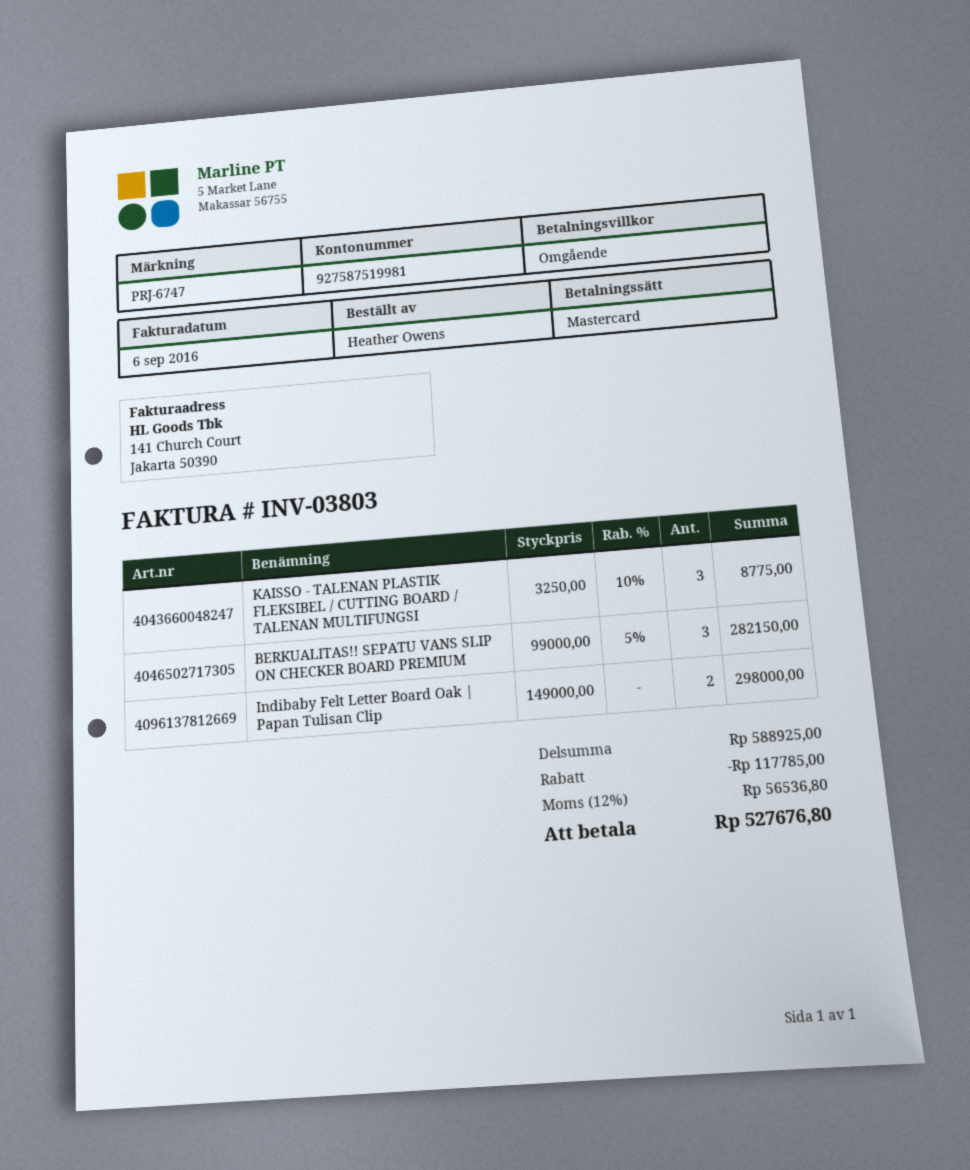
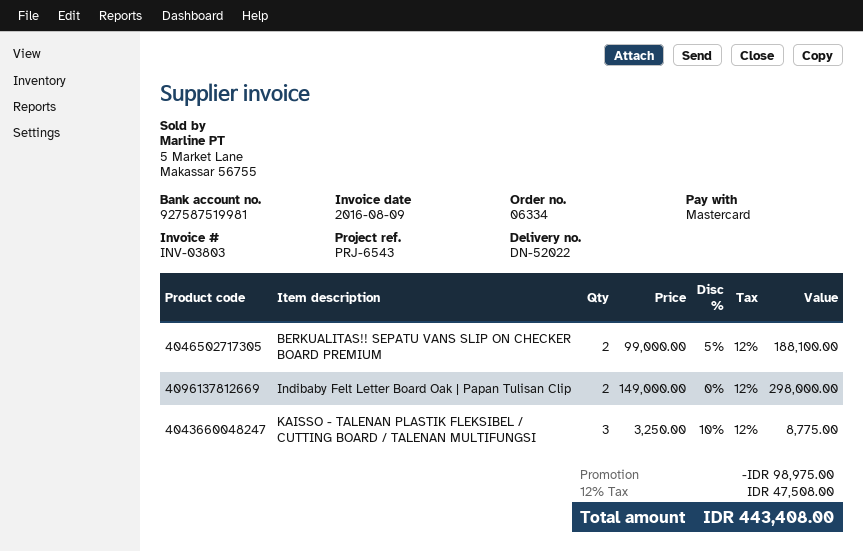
invoice date: 2016-09-06 -> 2016-08-09
reference: PRJ-6747 -> PRJ-6543
BERKUALITAS!! SEPATU VANS SLIP ON CHECKER BOARD PREMIUM: 3 x 99000.00 - 5% = 282150.00 -> 2 x 99000.00 - 5% = 188100.00
discount: 117785.00 -> 98975.00
tax: 12% = 56536.80 -> 12% = 47508.00
total: 527676.80 -> 443408.00

